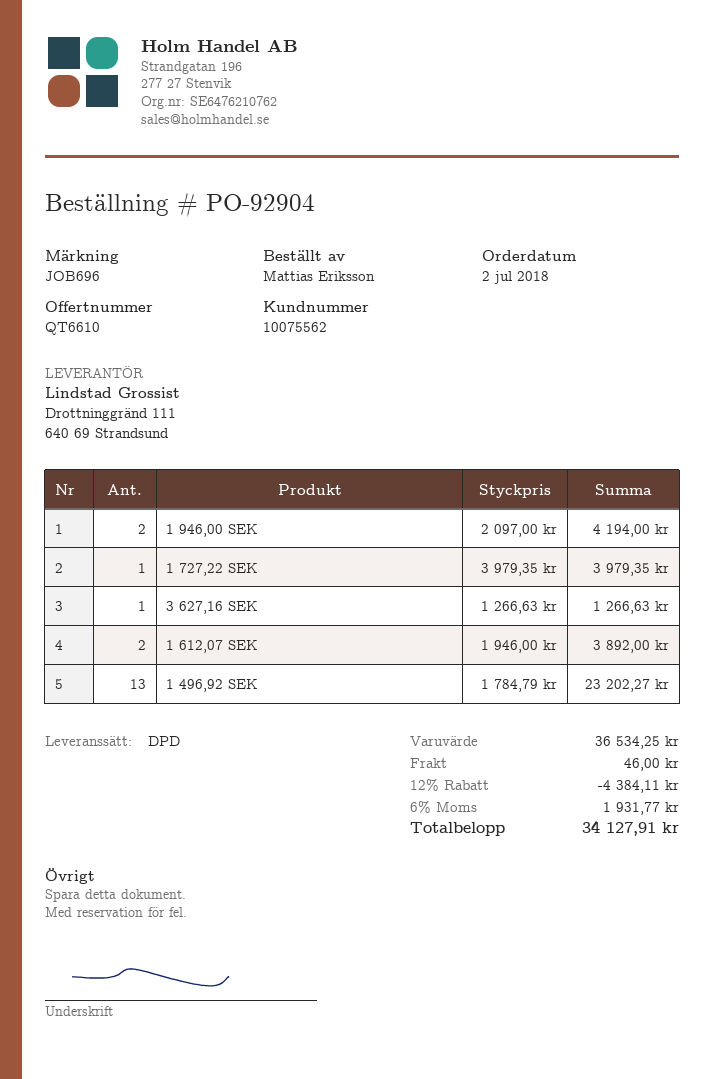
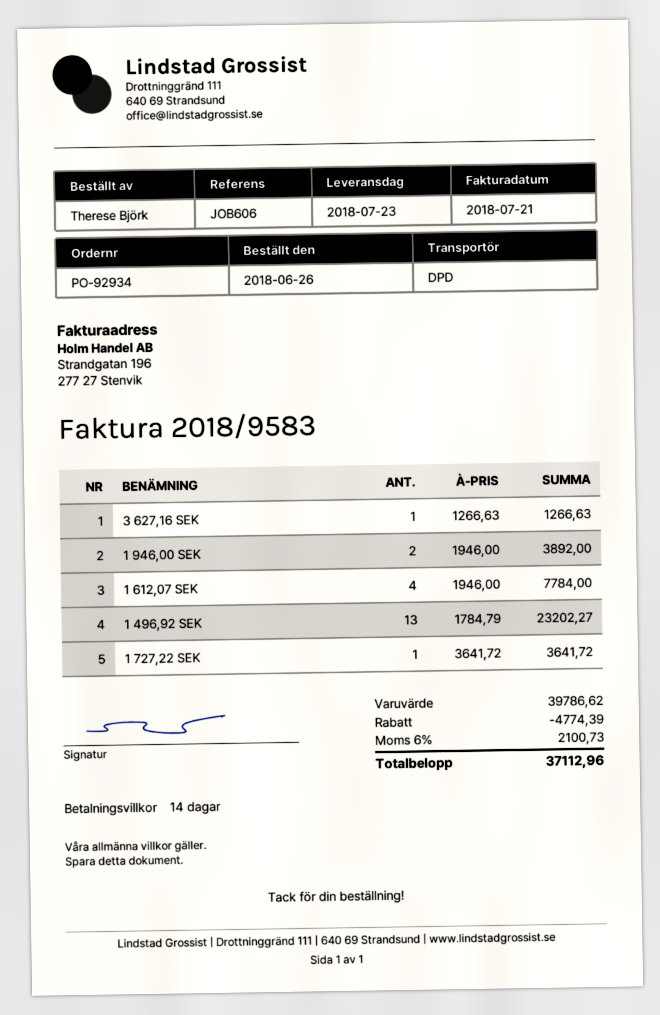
order number: PO-92904 -> PO-92934
order date: 2018-07-02 -> 2018-06-26
reference: JOB696 -> JOB606
ordered by: Mattias Eriksson -> Therese Björk
1 946,00 SEK: 2 x 2097.00 = 4194.00 -> 2 x 1946.00 = 3892.00
1 727,22 SEK: 1 x 3979.35 = 3979.35 -> 1 x 3641.72 = 3641.72
1 612,07 SEK: 2 x 1946.00 = 3892.00 -> 4 x 1946.00 = 7784.00
subtotal: 36534.25 -> 39786.62
discount: 4384.11 -> 4774.39
shipping: 46.00 -> none
tax: 6% = 1931.77 -> 6% = 2100.73
total: 34127.91 -> 37112.96

